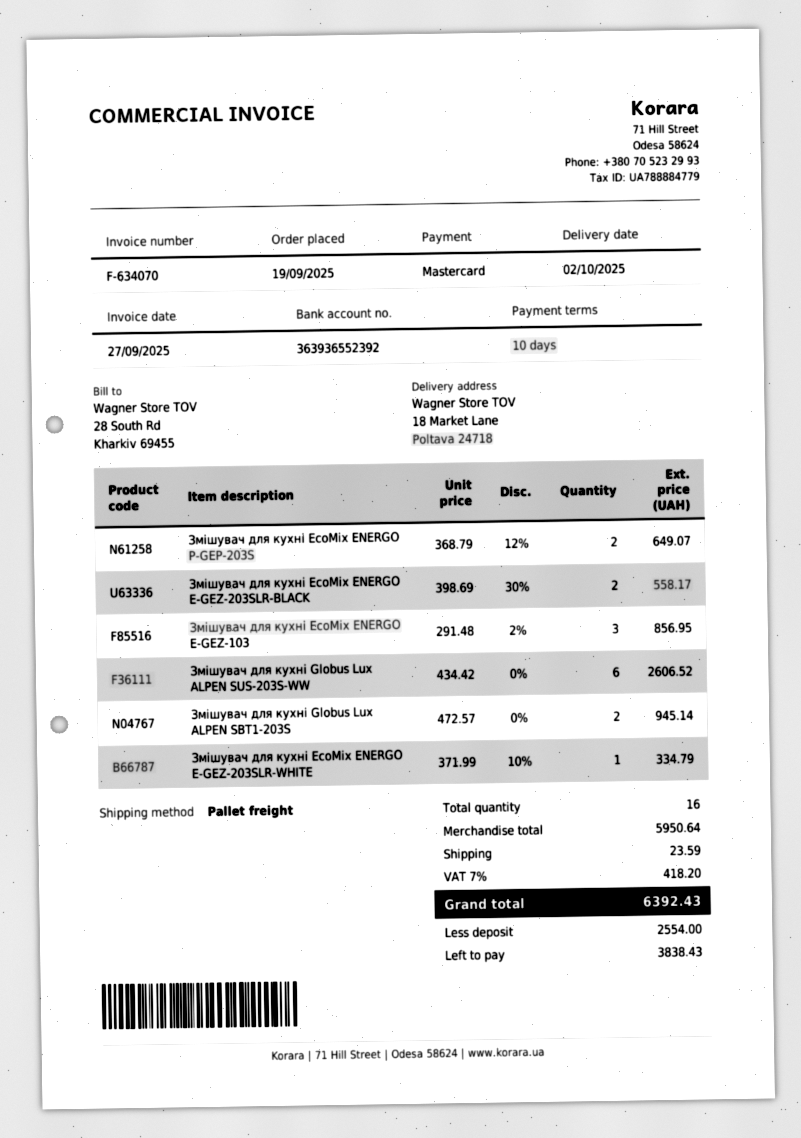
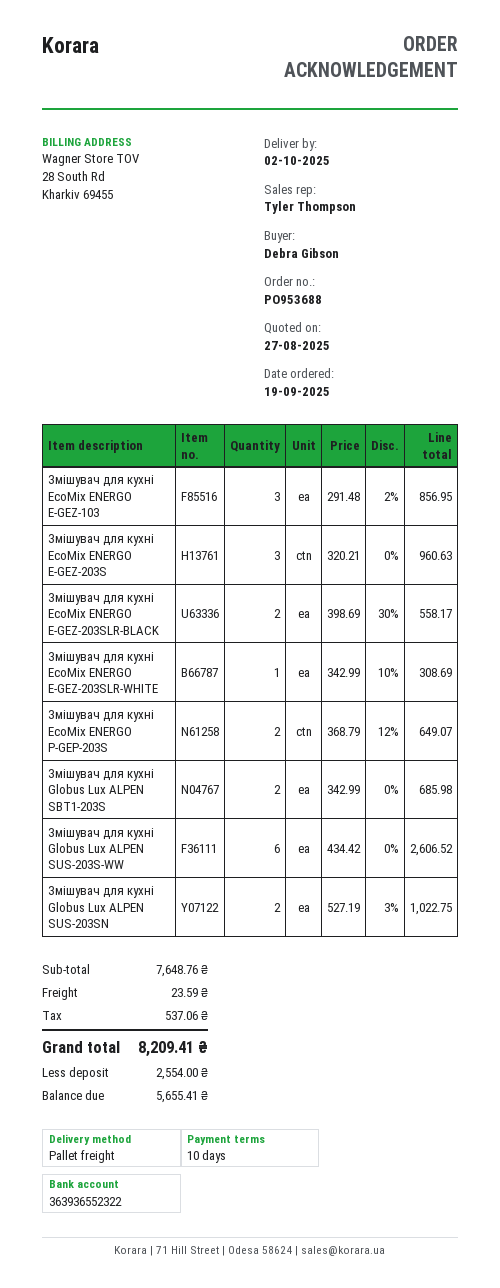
bank account: 363936552392 -> 363936552322
Змішувач для кухні Globus Lux ALPEN SBT1-203S: 2 x 472.57 = 945.14 -> 2 x 342.99 = 685.98
Змішувач для кухні EcoMix ENERGO E-GEZ-203SLR-WHITE: 1 x 371.99 - 10% = 334.79 -> 1 x 342.99 - 10% = 308.69
Змішувач для кухні EcoMix ENERGO E-GEZ-203S: none -> 3 x 320.21 = 960.63
Змішувач для кухні Globus Lux ALPEN SUS-203SN: none -> 2 x 527.19 - 3% = 1022.75
subtotal: 5950.64 -> 7648.76
tax: 418.20 -> 537.06
total: 6392.43 -> 8209.41
balance: 3838.43 -> 5655.41

